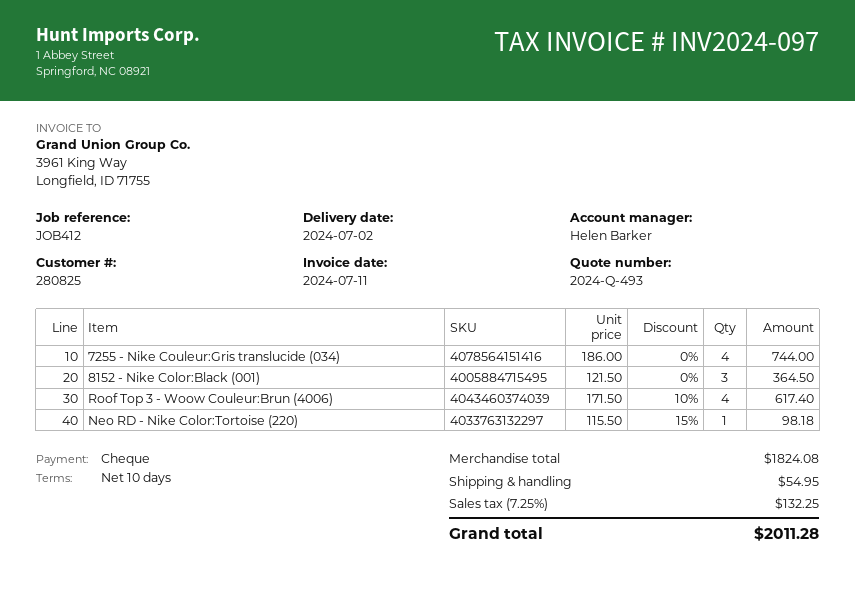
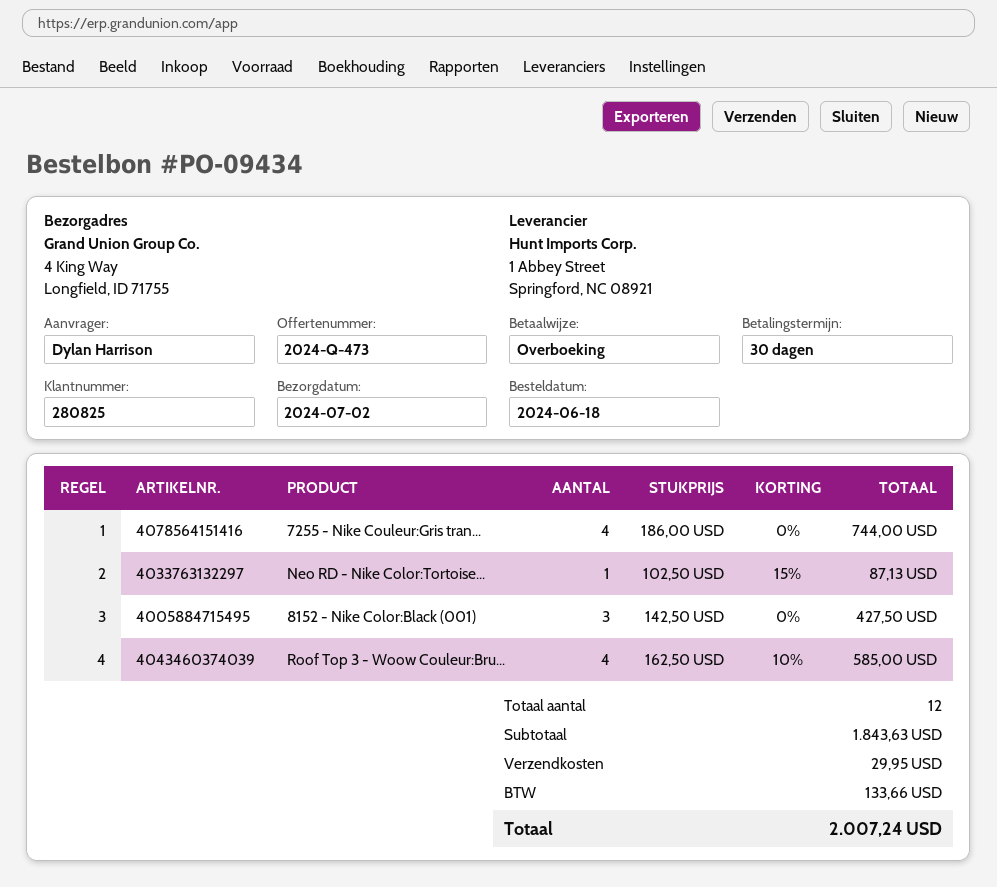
quote number: 2024-Q-493 -> 2024-Q-473
payment terms: 10 days -> 30 days
payment method: cheque -> bank transfer
8152 - Nike Color:Black (001): 3 x 121.50 = 364.50 -> 3 x 142.50 = 427.50
Roof Top 3 - Woow Couleur:Brun (4006): 4 x 171.50 - 10% = 617.40 -> 4 x 162.50 - 10% = 585.00
Neo RD - Nike Color:Tortoise (220): 1 x 115.50 - 15% = 98.18 -> 1 x 102.50 - 15% = 87.13
subtotal: 1824.08 -> 1843.63
shipping: 54.95 -> 29.95
tax: 132.25 -> 133.66
total: 2011.28 -> 2007.24

